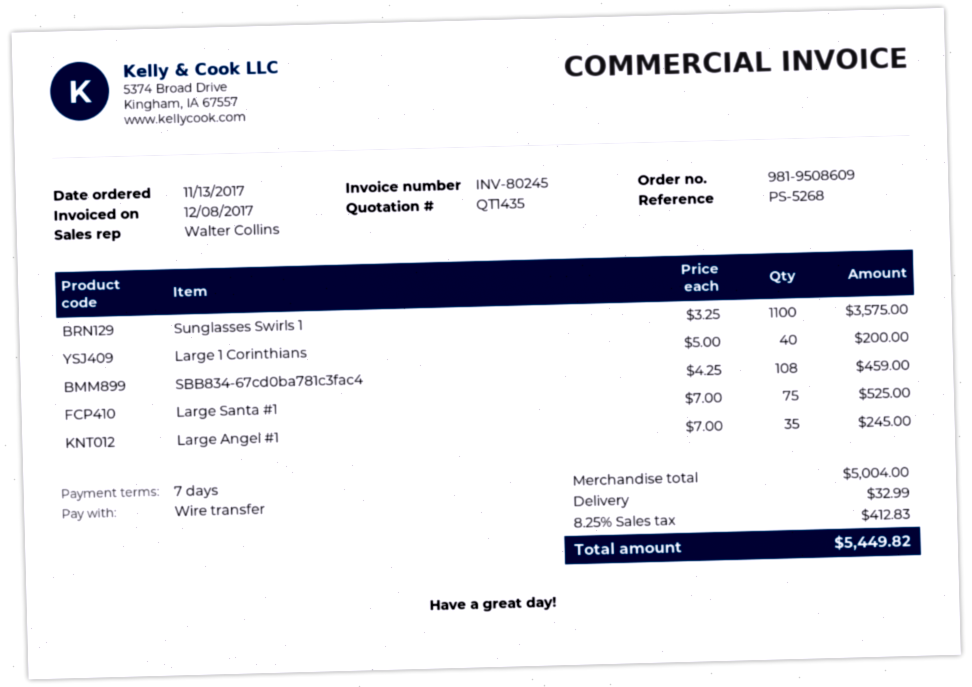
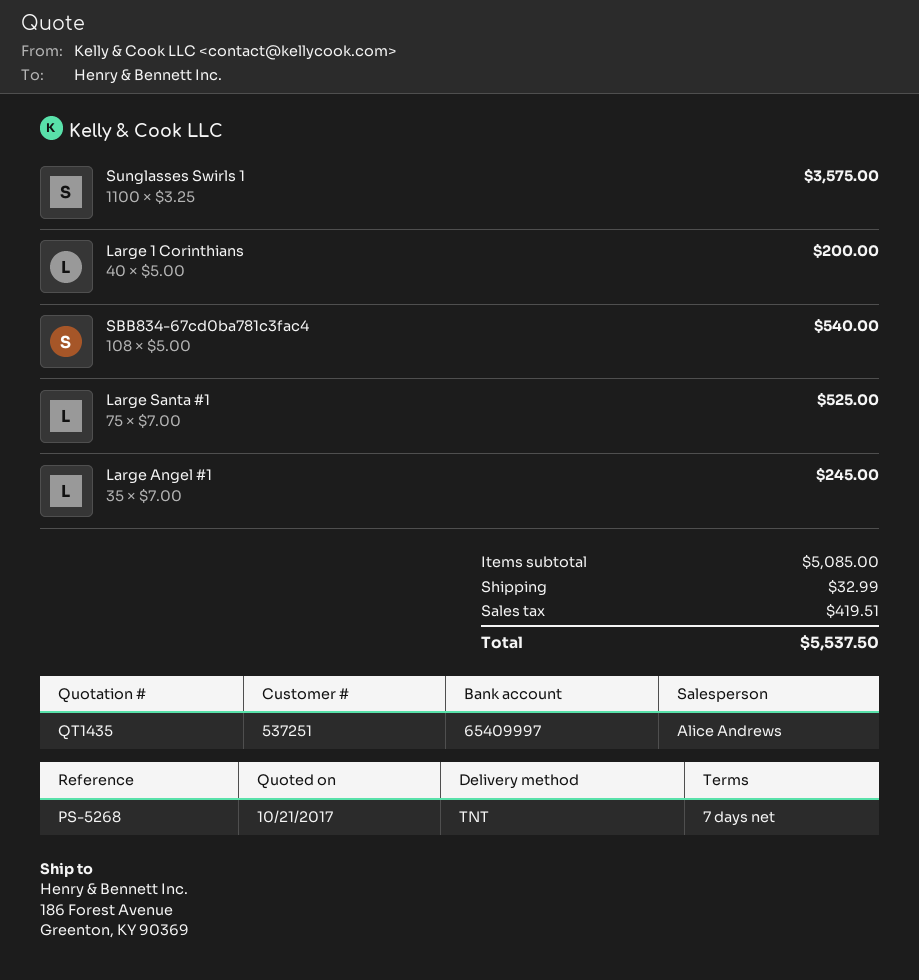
sales rep: Walter Collins -> Alice Andrews
SBB834-67cd0ba781c3fac4: 108 x 4.25 = 459.00 -> 108 x 5.00 = 540.00
subtotal: 5004.00 -> 5085.00
tax: 412.83 -> 419.51
total: 5449.82 -> 5537.50

